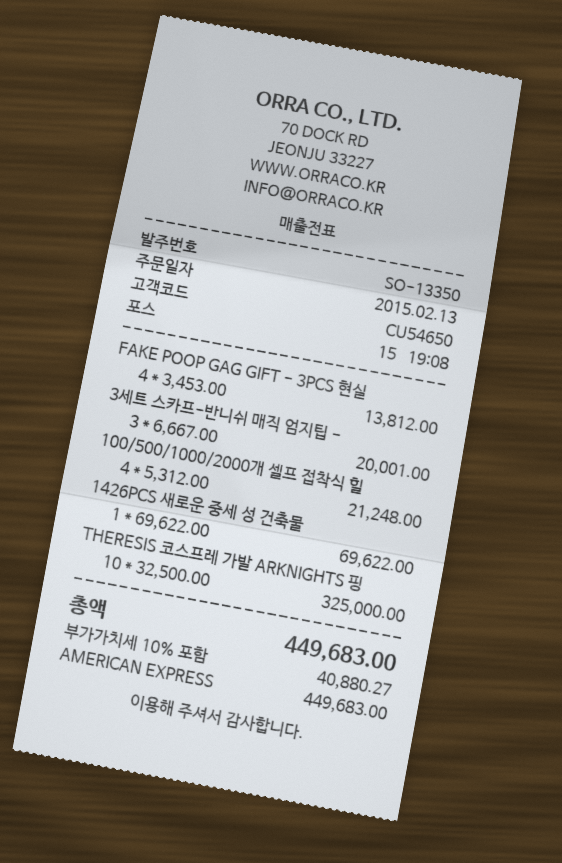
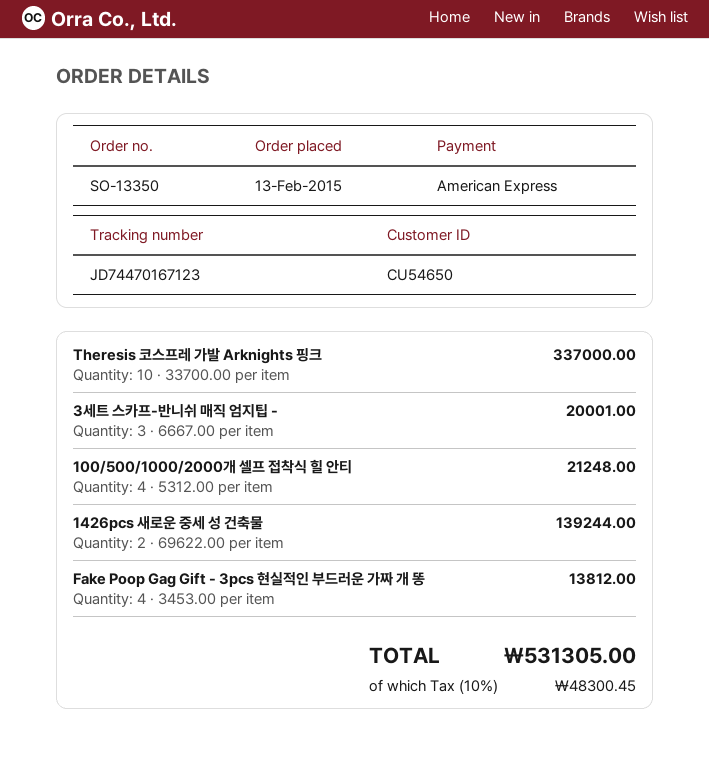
1426PCS 새로운 중세 성 건축물: 1 x 69622.00 = 69622.00 -> 2 x 69622.00 = 139244.00
THERESIS 코스프레 가발 ARKNIGHTS 핑: 10 x 32500.00 = 325000.00 -> 10 x 33700.00 = 337000.00
tax: 10% = 40880.27 -> 10% = 48300.45
total: 449683.00 -> 531305.00

